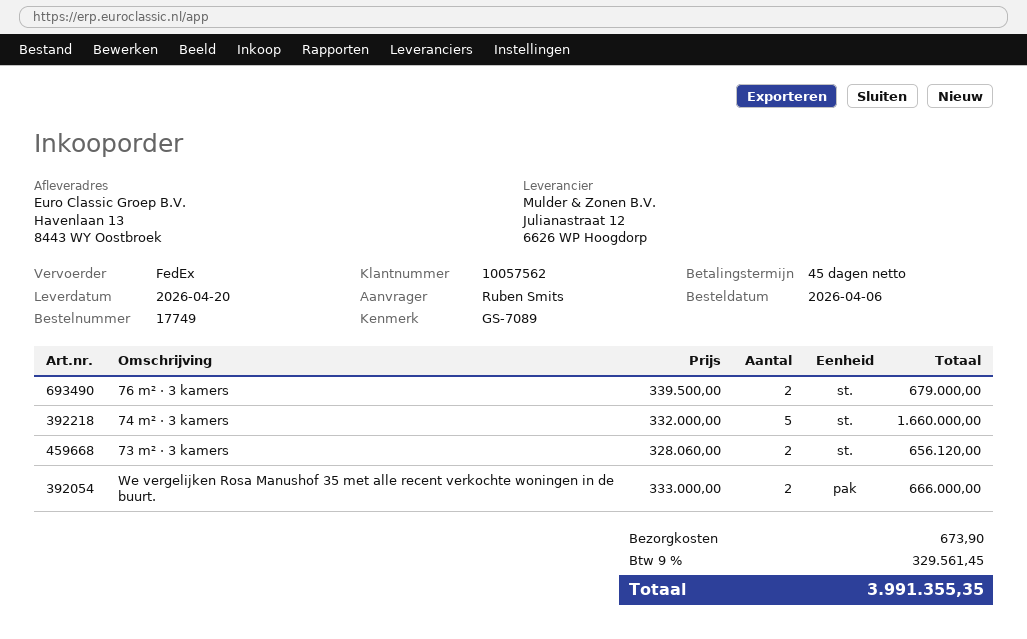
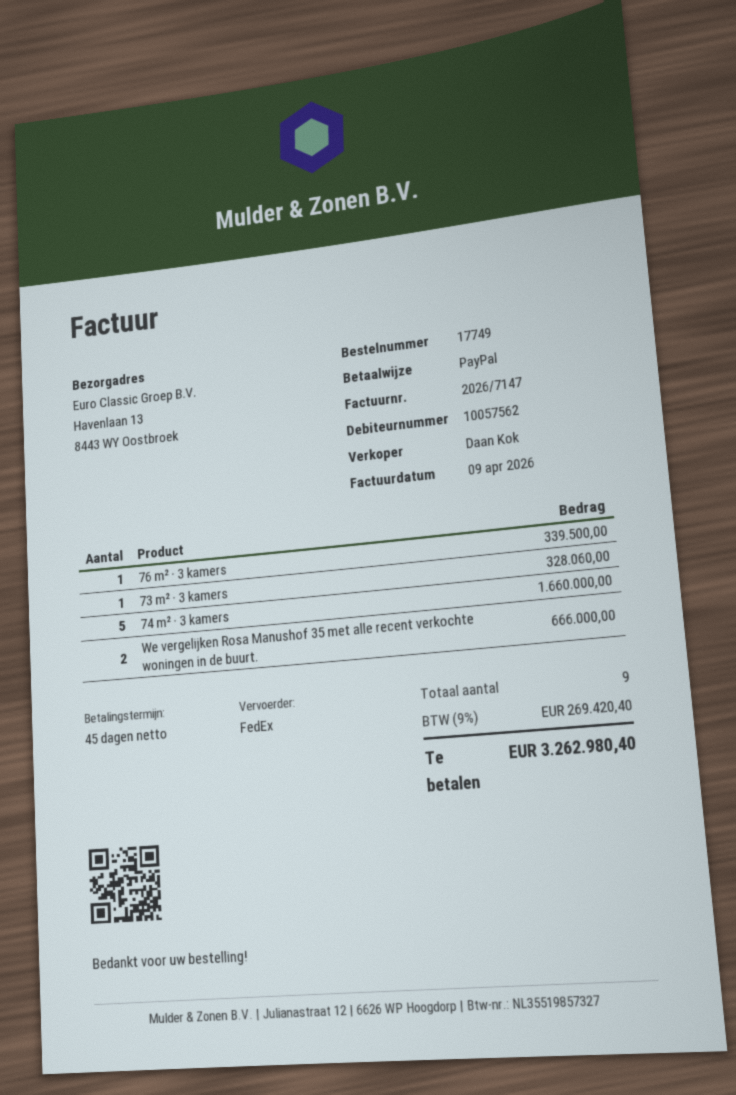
76 m² · 3 kamers: 2 for 679000.00 -> 1 for 339500.00
73 m² · 3 kamers: 2 for 656120.00 -> 1 for 328060.00
shipping: 673.90 -> none
tax: 9% = 329561.45 -> 9% = 269420.40
total: 3991355.35 -> 3262980.40

